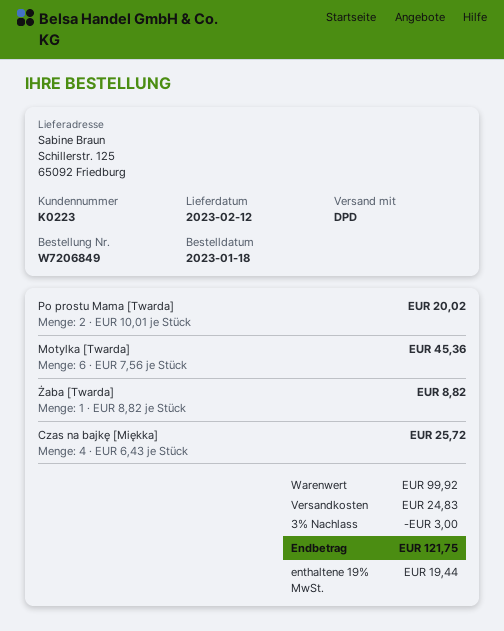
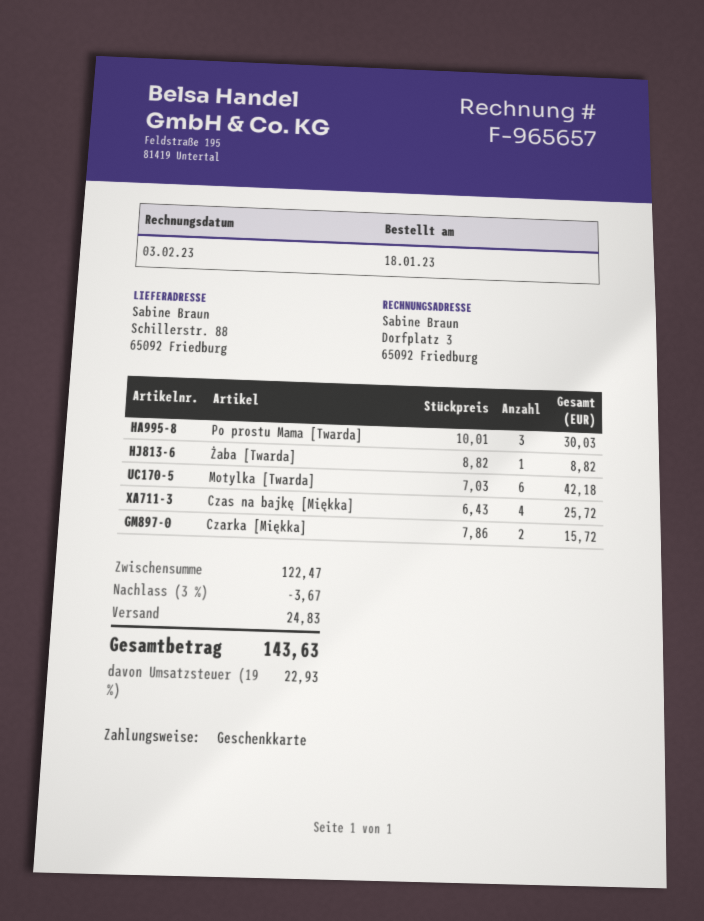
ship to: Schillerstr. 125, 65092 Friedburg -> Schillerstr. 88, 65092 Friedburg
Po prostu Mama [Twarda]: 2 x 10.01 = 20.02 -> 3 x 10.01 = 30.03
Motylka [Twarda]: 6 x 7.56 = 45.36 -> 6 x 7.03 = 42.18
Czarka [Miękka]: none -> 2 x 7.86 = 15.72
subtotal: 99.92 -> 122.47
discount: 3% = 3.00 -> 3% = 3.67
tax: 19% = 19.44 -> 19% = 22.93
total: 121.75 -> 143.63

